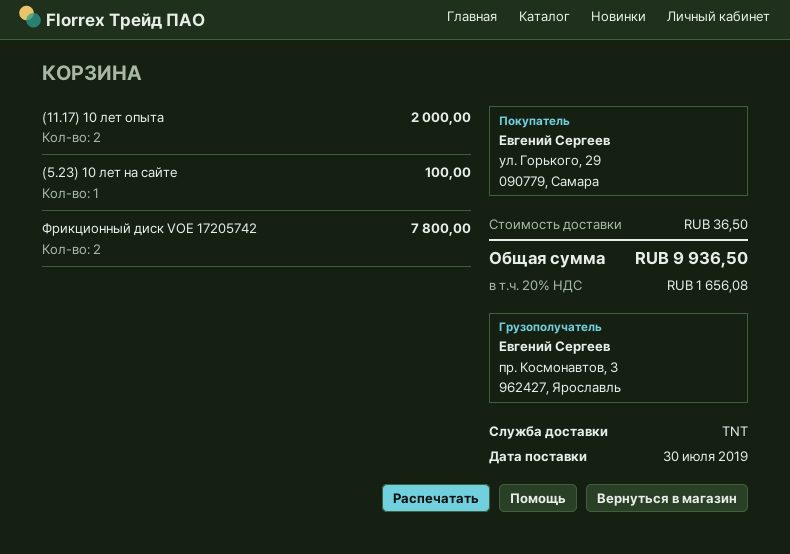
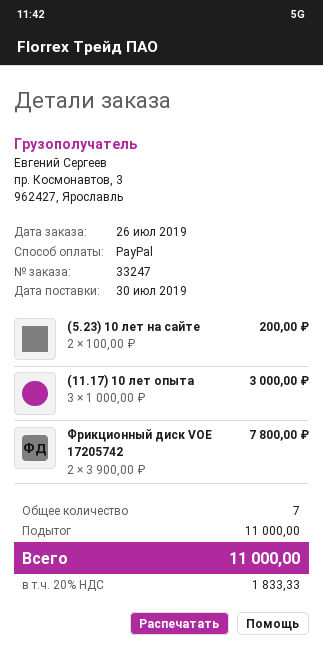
(11.17) 10 лет опыта: 2 for 2000.00 -> 3 for 3000.00
(5.23) 10 лет на сайте: 1 for 100.00 -> 2 for 200.00
shipping: 36.50 -> none
tax: 20% = 1656.08 -> 20% = 1833.33
total: 9936.50 -> 11000.00

